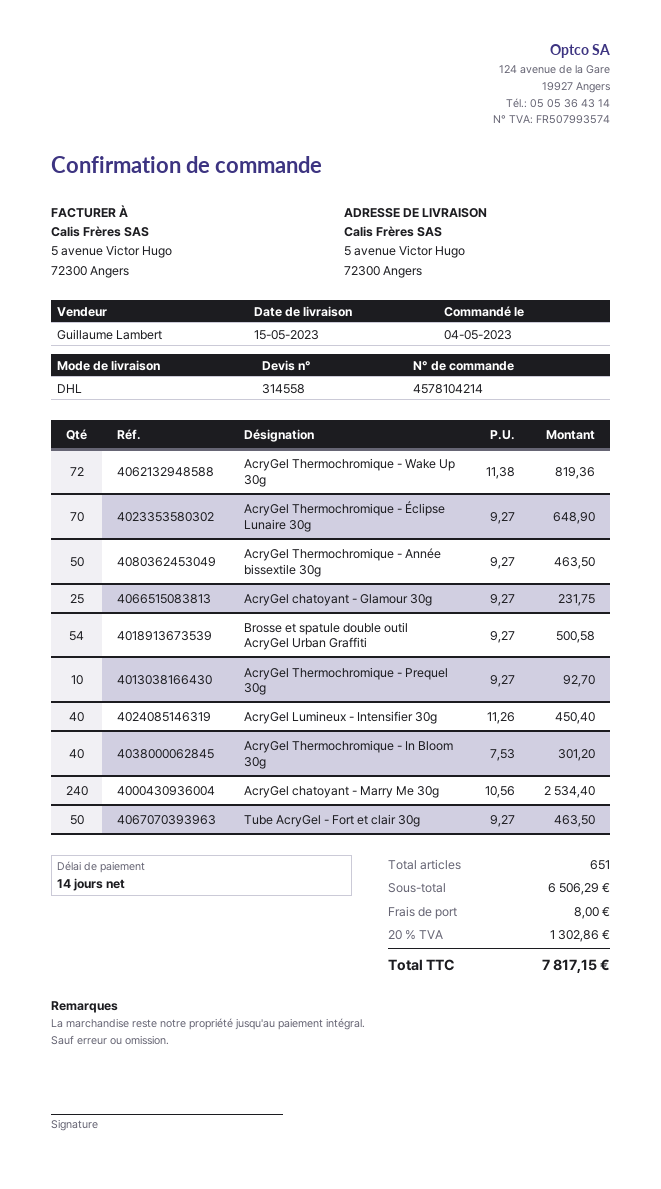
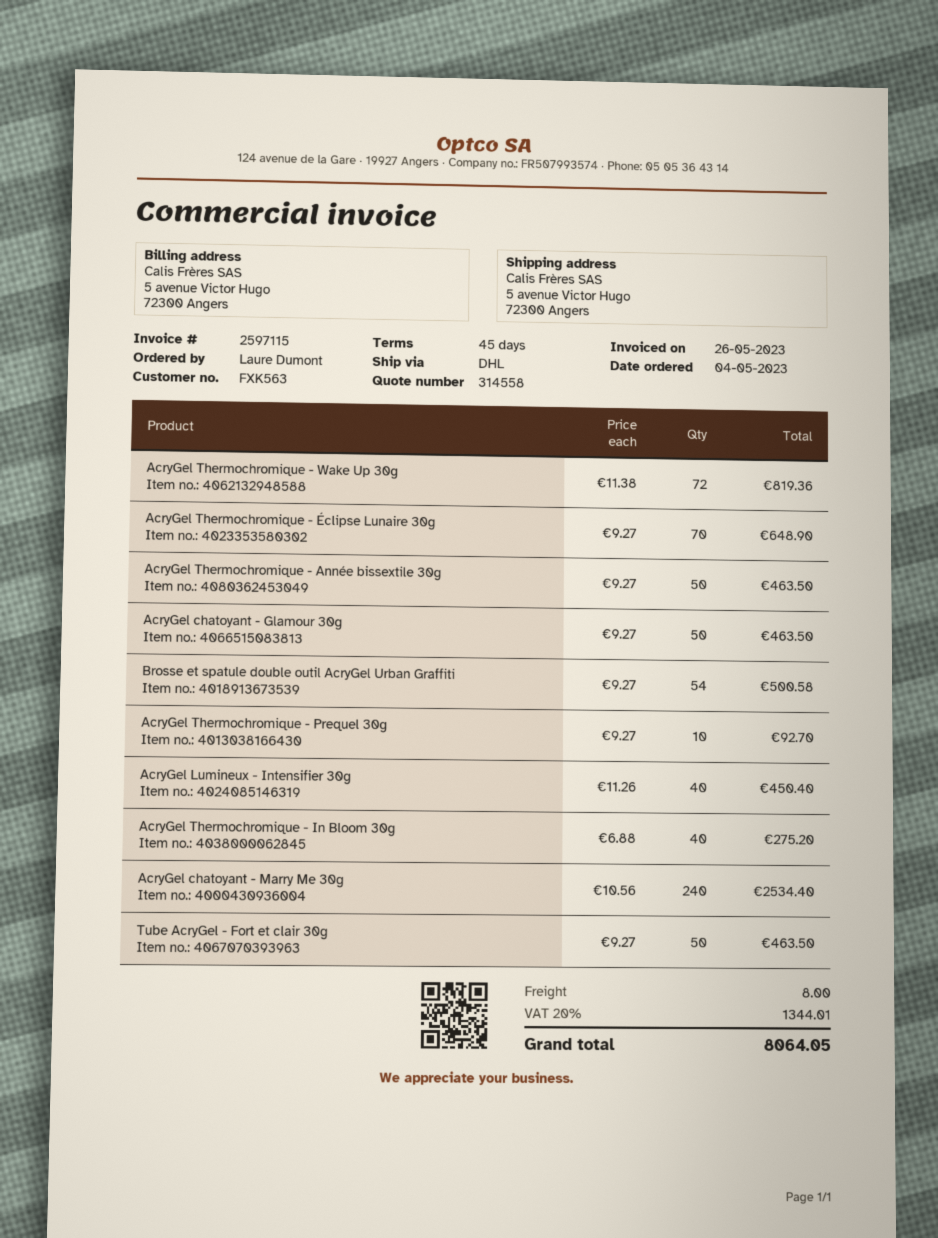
payment terms: 14 days -> 45 days
AcryGel chatoyant - Glamour 30g: 25 x 9.27 = 231.75 -> 50 x 9.27 = 463.50
AcryGel Thermochromique - In Bloom 30g: 40 x 7.53 = 301.20 -> 40 x 6.88 = 275.20
tax: 20% = 1302.86 -> 20% = 1344.01
total: 7817.15 -> 8064.05

